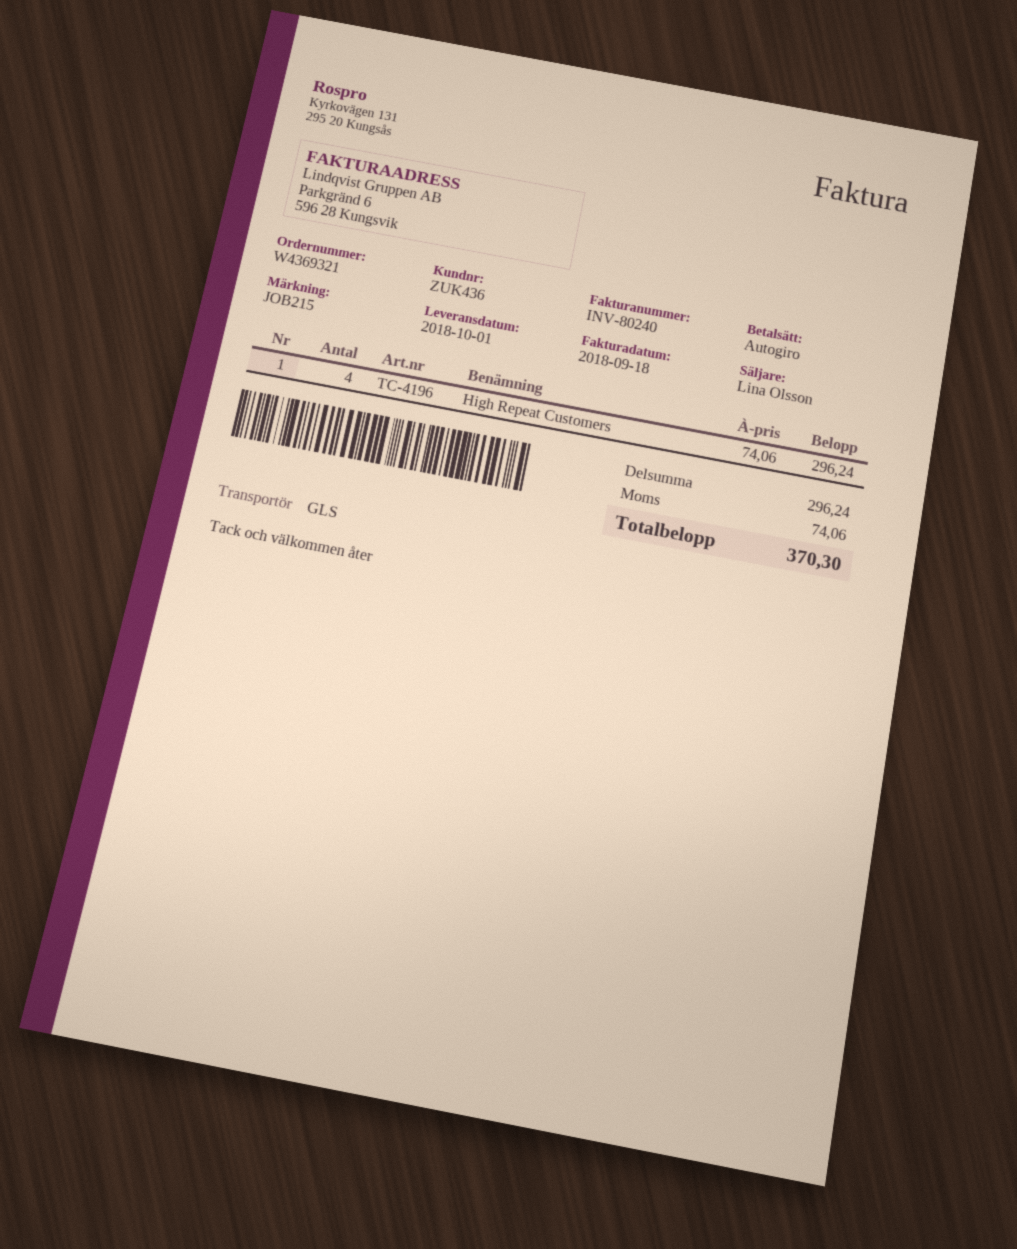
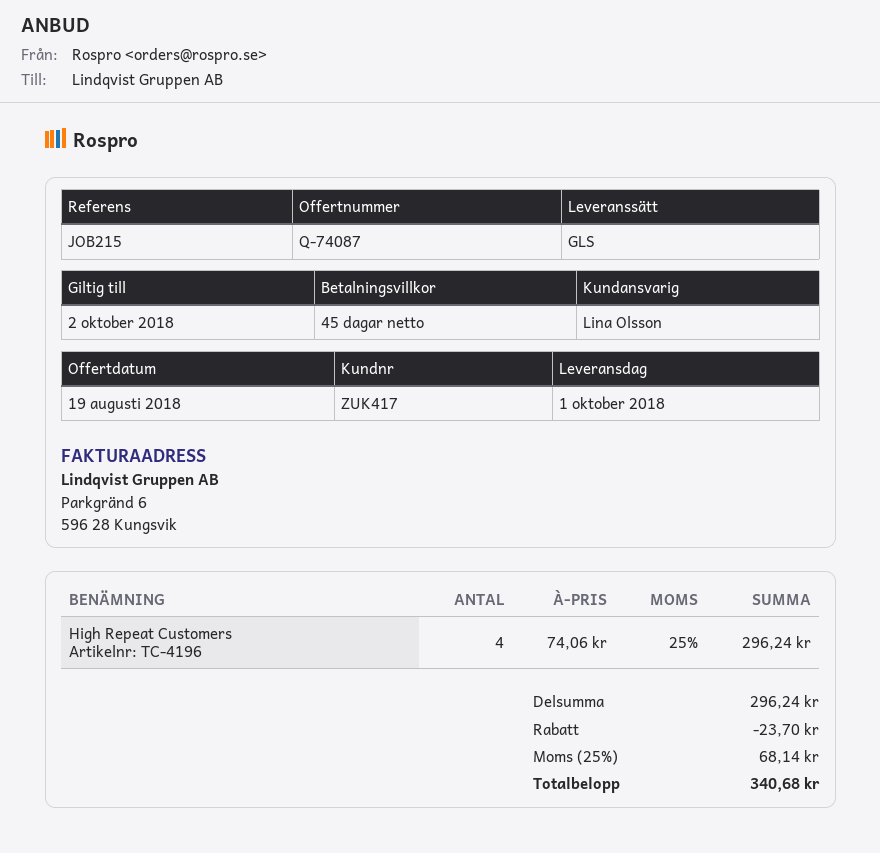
customer number: ZUK436 -> ZUK417
discount: none -> 23.70
tax: 74.06 -> 68.14
total: 370.30 -> 340.68

